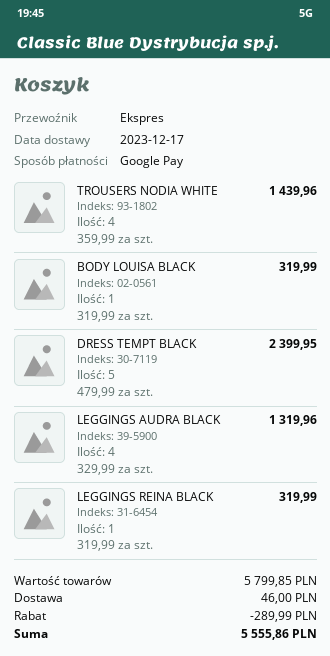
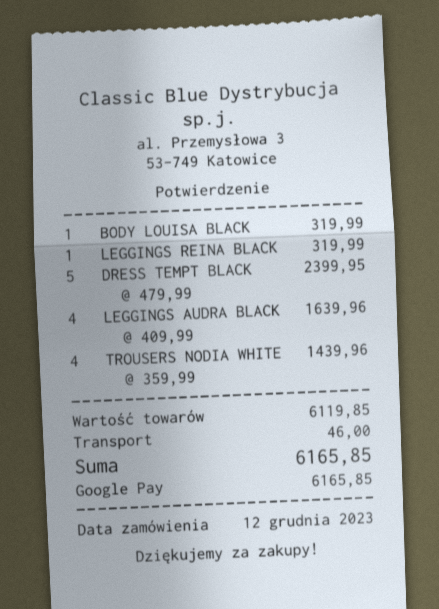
LEGGINGS AUDRA BLACK: 4 x 329.99 = 1319.96 -> 4 x 409.99 = 1639.96
subtotal: 5799.85 -> 6119.85
discount: 289.99 -> none
total: 5555.86 -> 6165.85

